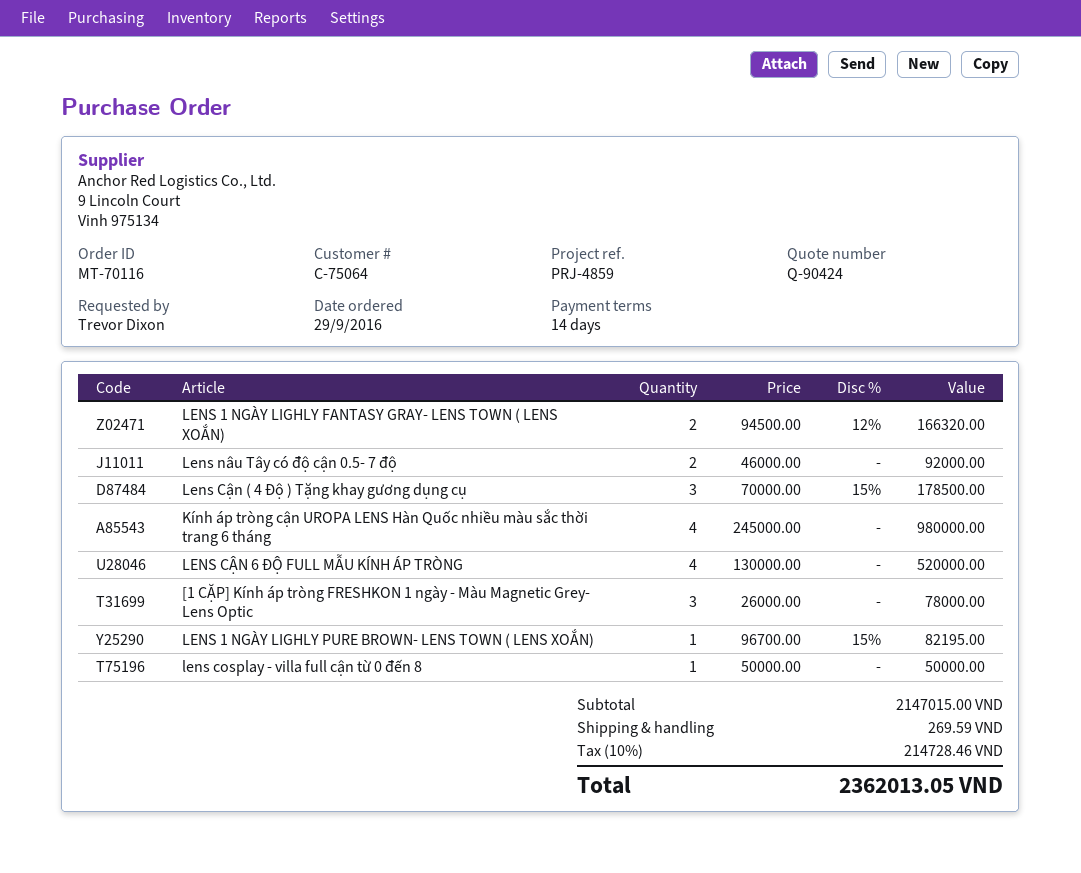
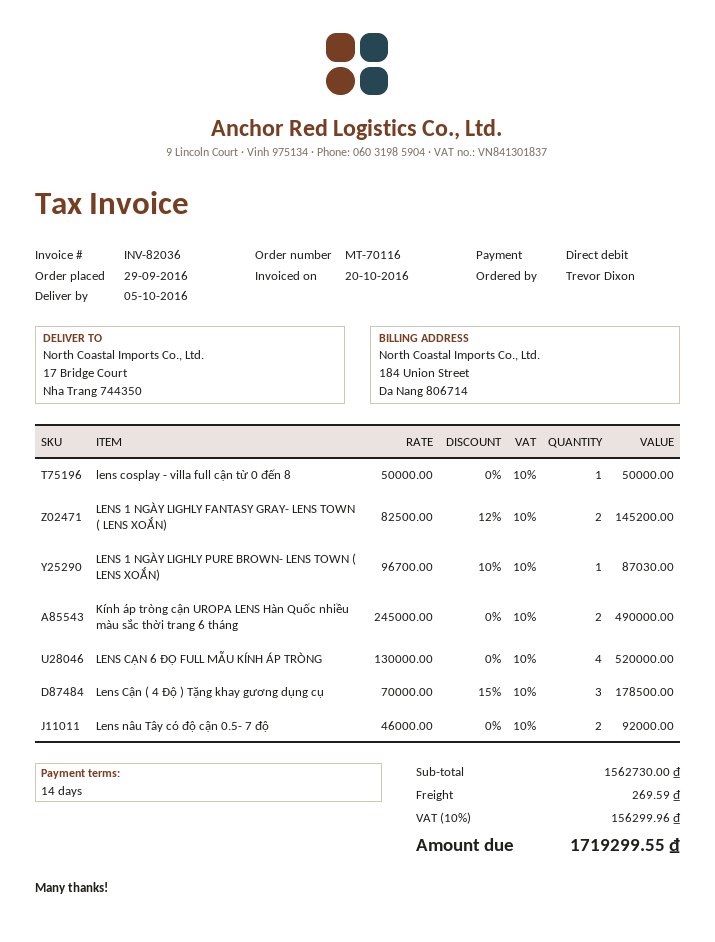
LENS 1 NGÀY LIGHLY FANTASY GRAY- LENS TOWN ( LENS XOẮN): 2 x 94500.00 - 12% = 166320.00 -> 2 x 82500.00 - 12% = 145200.00
Kính áp tròng cận UROPA LENS Hàn Quốc nhiều màu sắc thời trang 6 tháng: 4 x 245000.00 = 980000.00 -> 2 x 245000.00 = 490000.00
[1 CẶP] Kính áp tròng FRESHKON 1 ngày - Màu Magnetic Grey- Lens Optic: 3 x 26000.00 = 78000.00 -> none
LENS 1 NGÀY LIGHLY PURE BROWN- LENS TOWN ( LENS XOẮN): 1 x 96700.00 - 15% = 82195.00 -> 1 x 96700.00 - 10% = 87030.00
subtotal: 2147015.00 -> 1562730.00
tax: 10% = 214728.46 -> 10% = 156299.96
total: 2362013.05 -> 1719299.55

